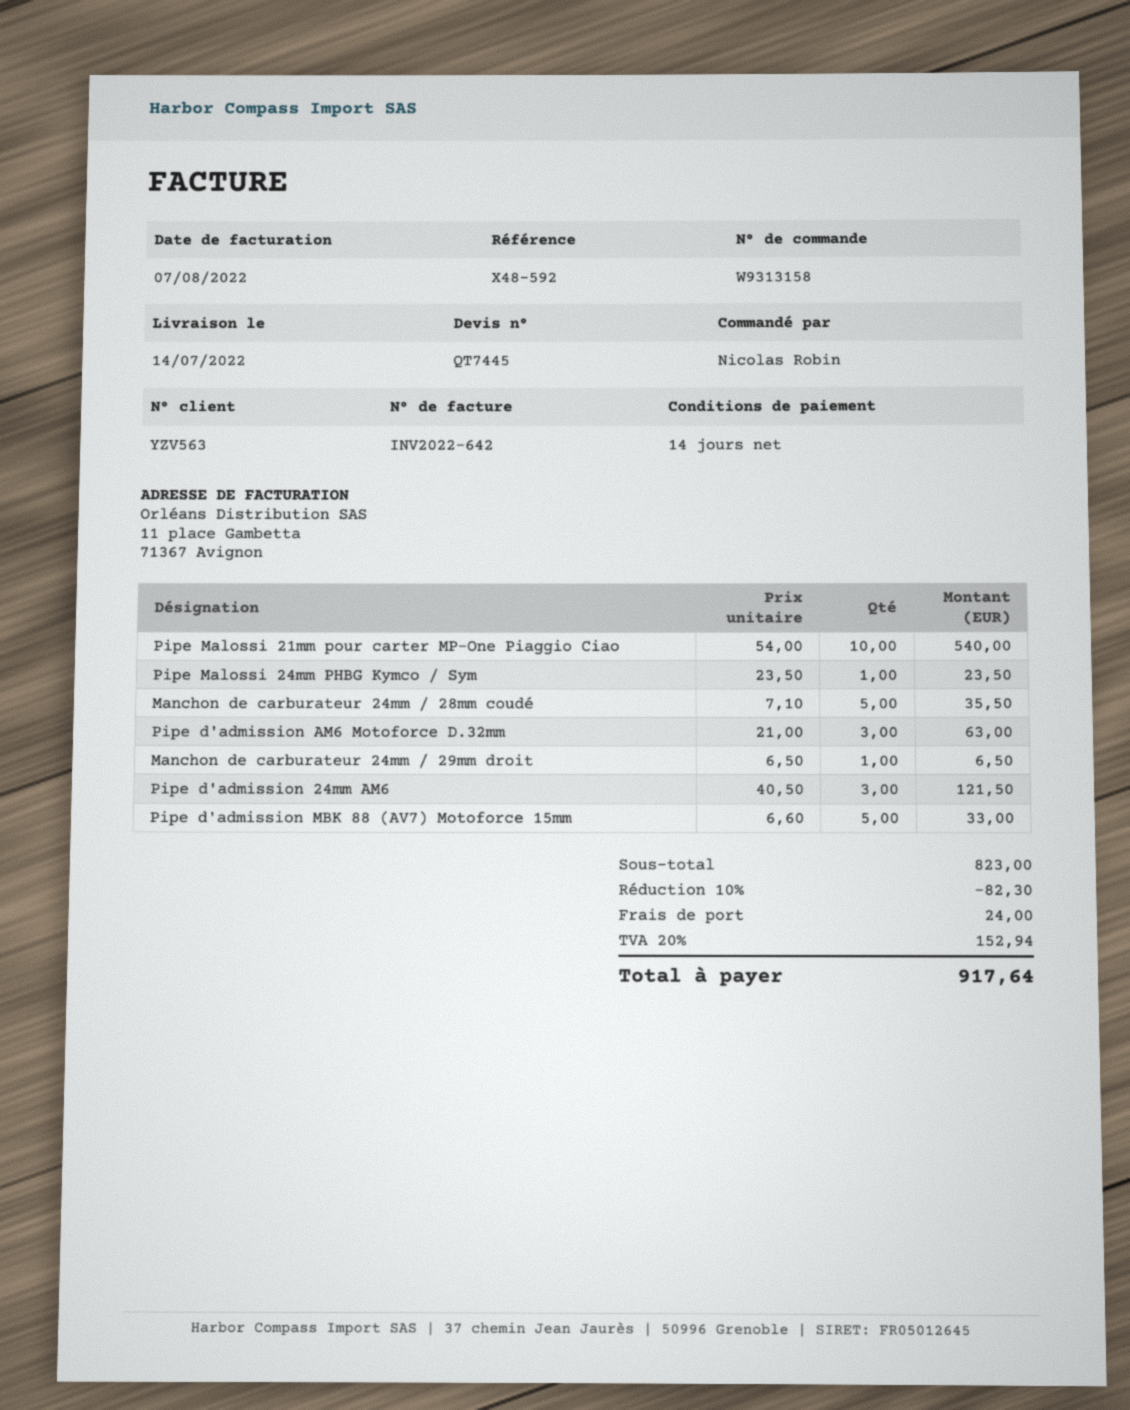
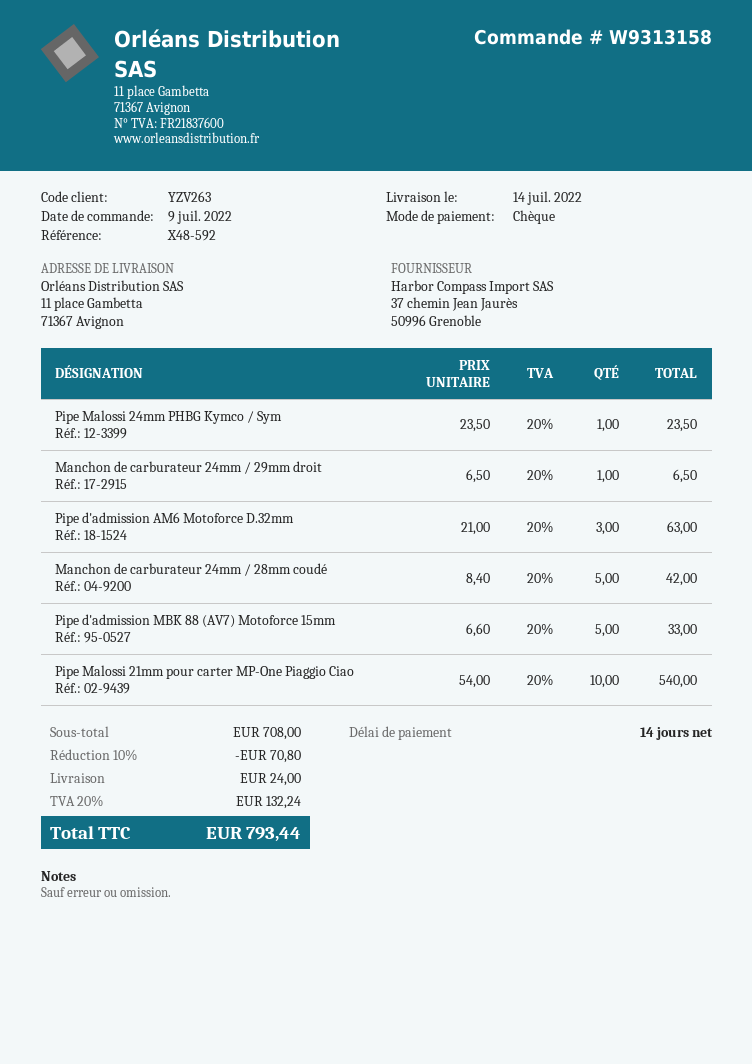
customer number: YZV563 -> YZV263
Manchon de carburateur 24mm / 28mm coudé: 5 x 7.10 = 35.50 -> 5 x 8.40 = 42.00
Pipe d'admission 24mm AM6: 3 x 40.50 = 121.50 -> none
subtotal: 823.00 -> 708.00
discount: 10% = 82.30 -> 10% = 70.80
tax: 20% = 152.94 -> 20% = 132.24
total: 917.64 -> 793.44

